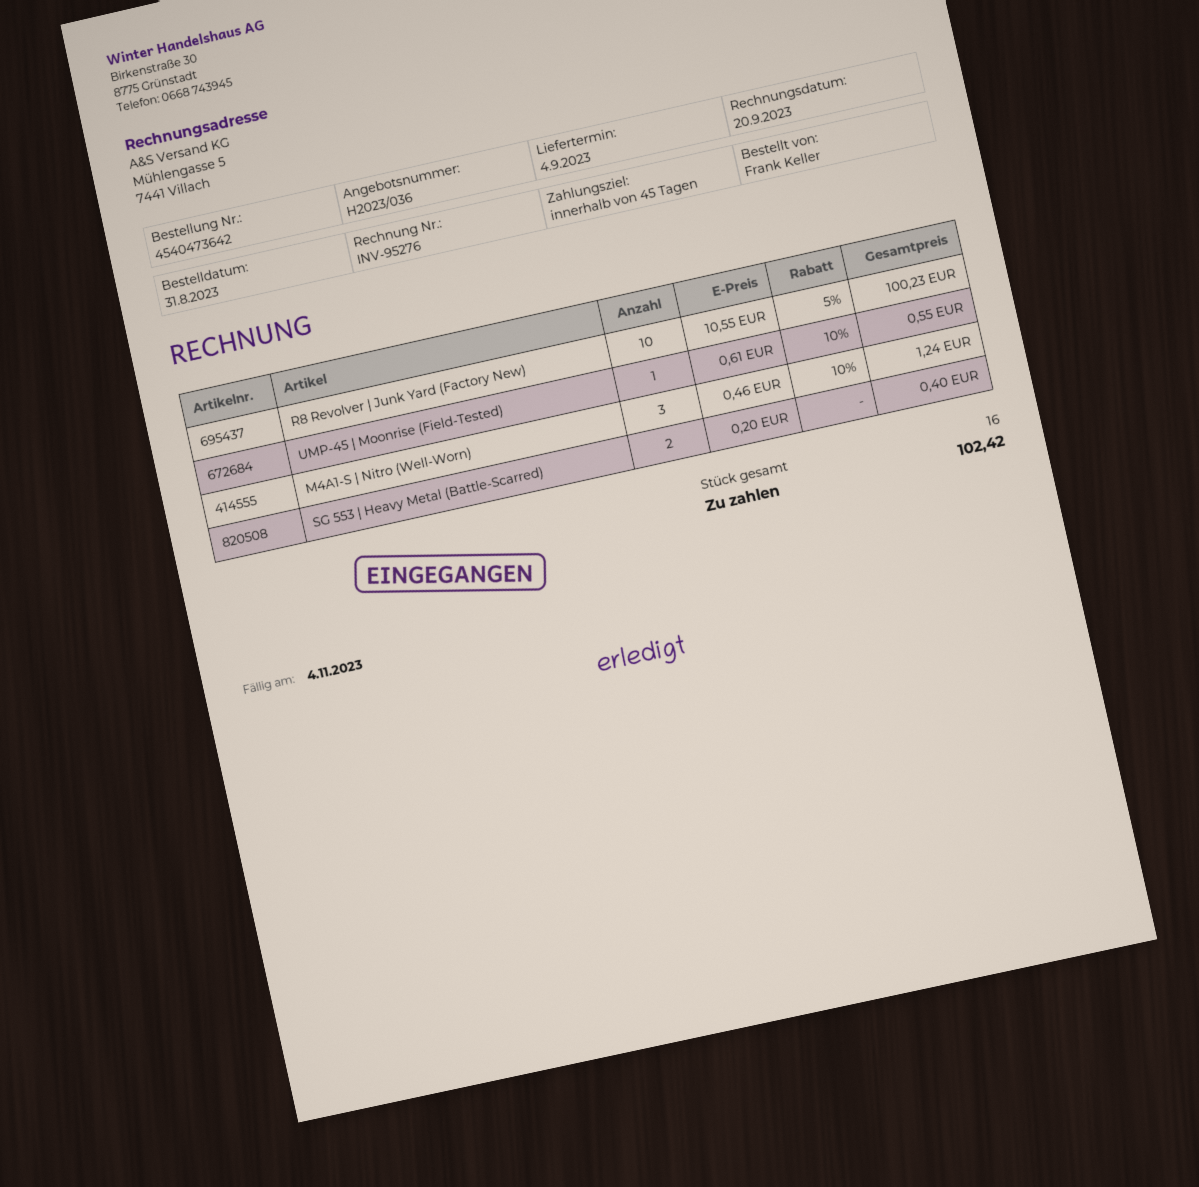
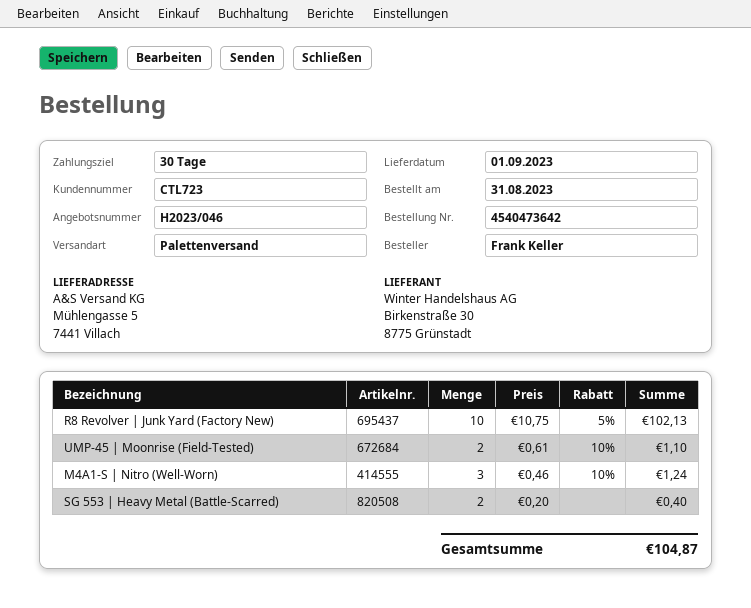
quote number: H2023/036 -> H2023/046
delivery date: 2023-09-04 -> 2023-09-01
payment terms: 45 days -> 30 days
R8 Revolver | Junk Yard (Factory New): 10 x 10.55 - 5% = 100.23 -> 10 x 10.75 - 5% = 102.13
UMP-45 | Moonrise (Field-Tested): 1 x 0.61 - 10% = 0.55 -> 2 x 0.61 - 10% = 1.10
total: 102.42 -> 104.87

